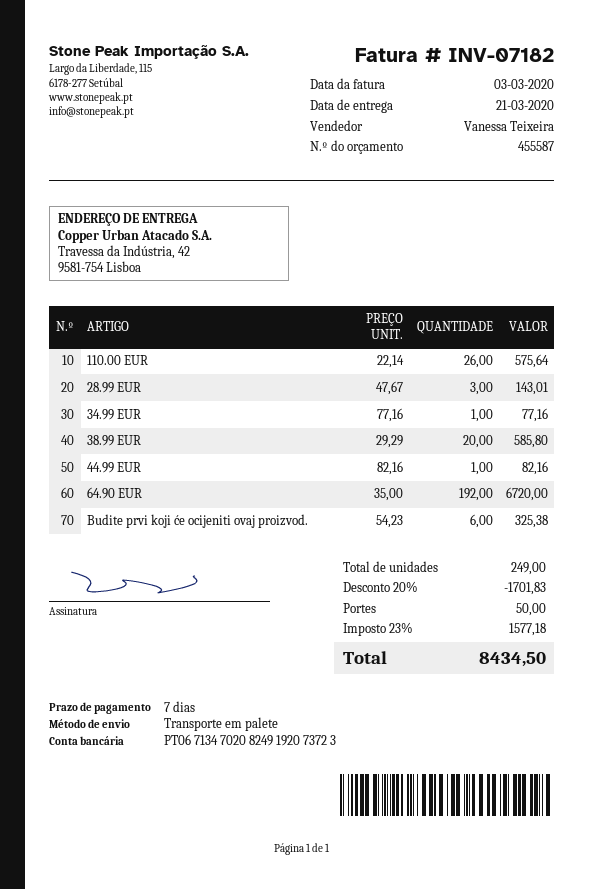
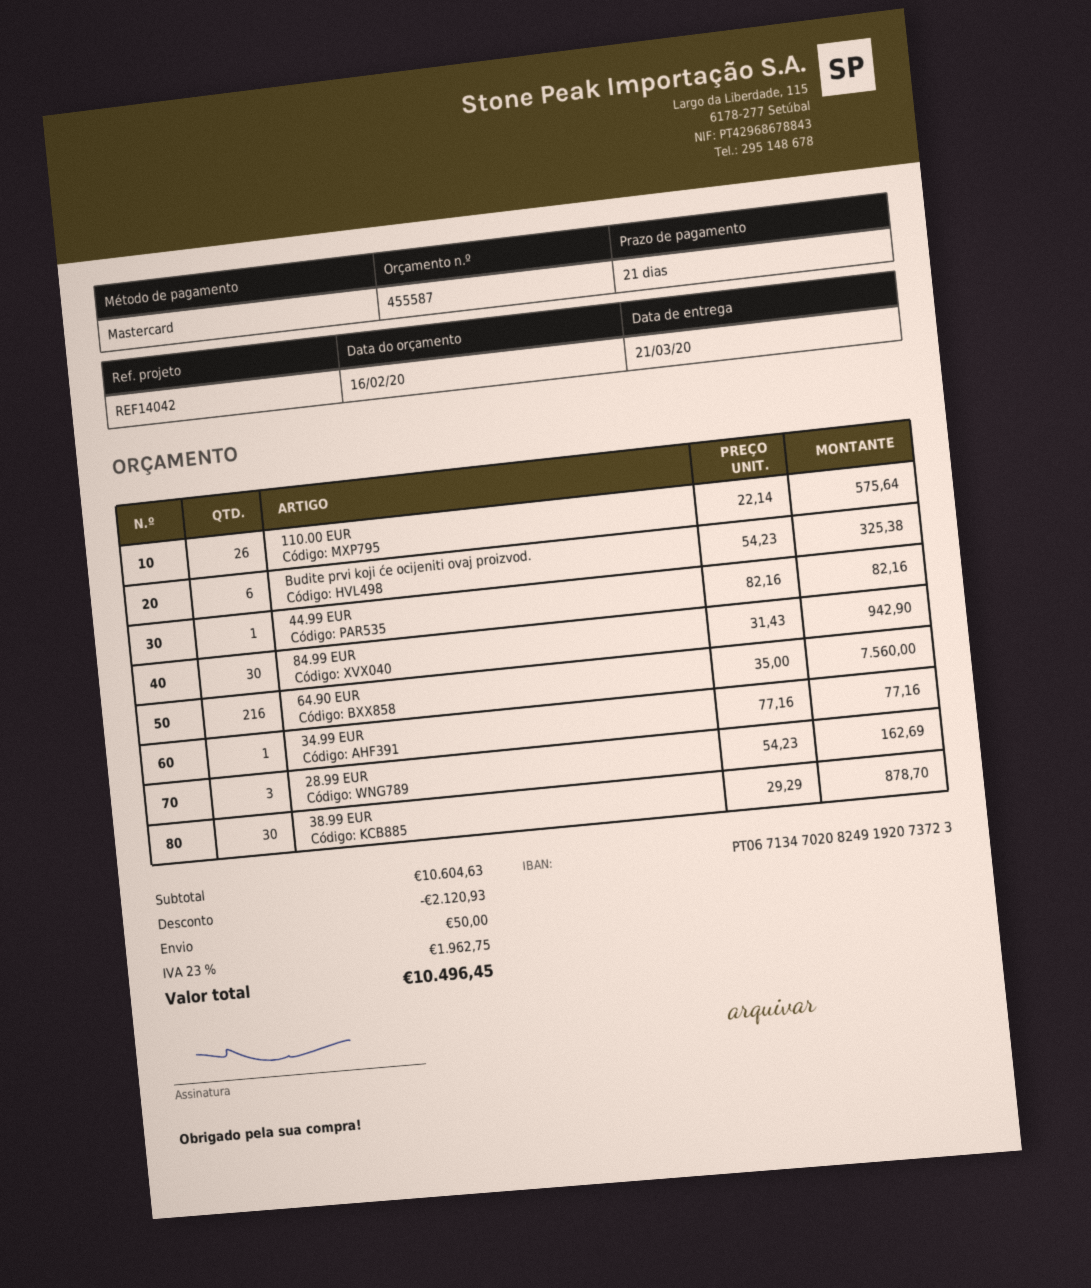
payment terms: 7 days -> 21 days
28.99 EUR: 3 x 47.67 = 143.01 -> 3 x 54.23 = 162.69
38.99 EUR: 20 x 29.29 = 585.80 -> 30 x 29.29 = 878.70
64.90 EUR: 192 x 35.00 = 6720.00 -> 216 x 35.00 = 7560.00
84.99 EUR: none -> 30 x 31.43 = 942.90
discount: 1701.83 -> 2120.93
tax: 23% = 1577.18 -> 23% = 1962.75
total: 8434.50 -> 10496.45

